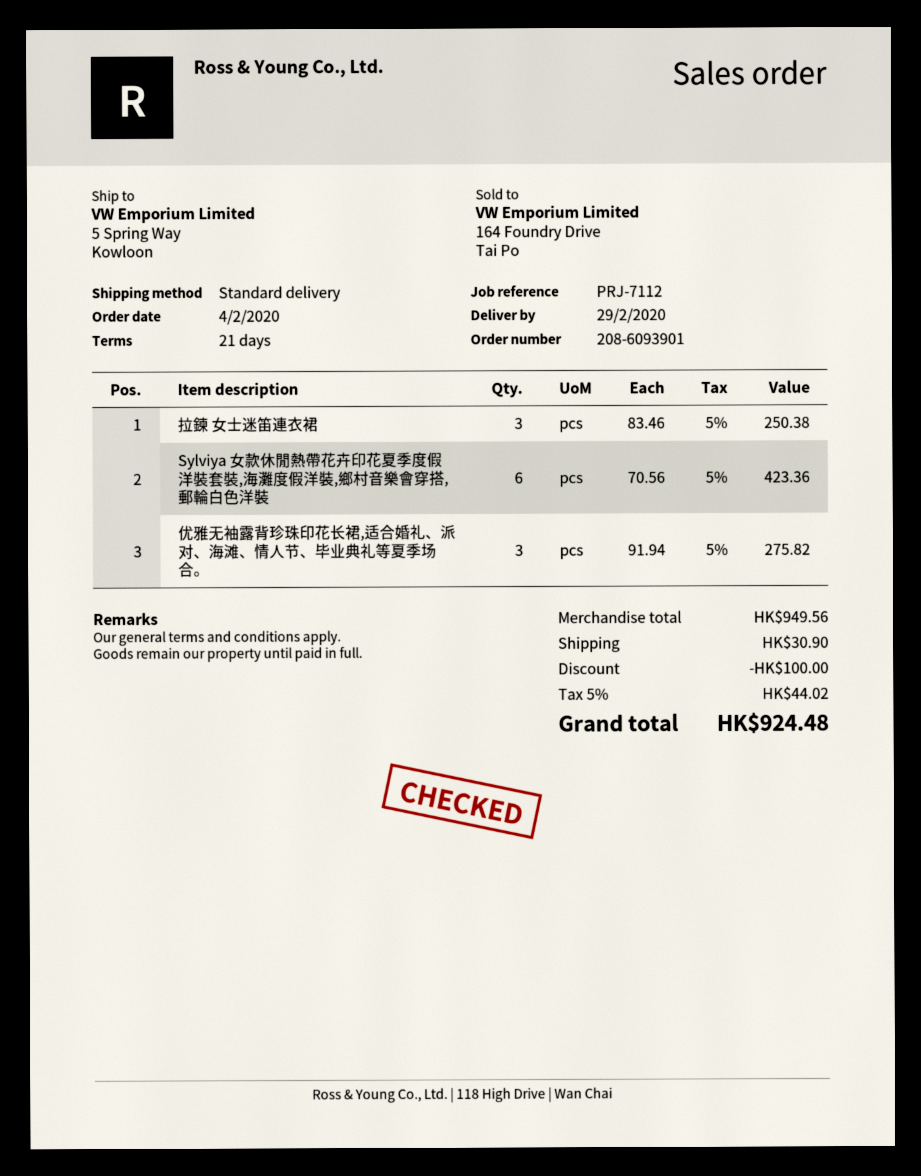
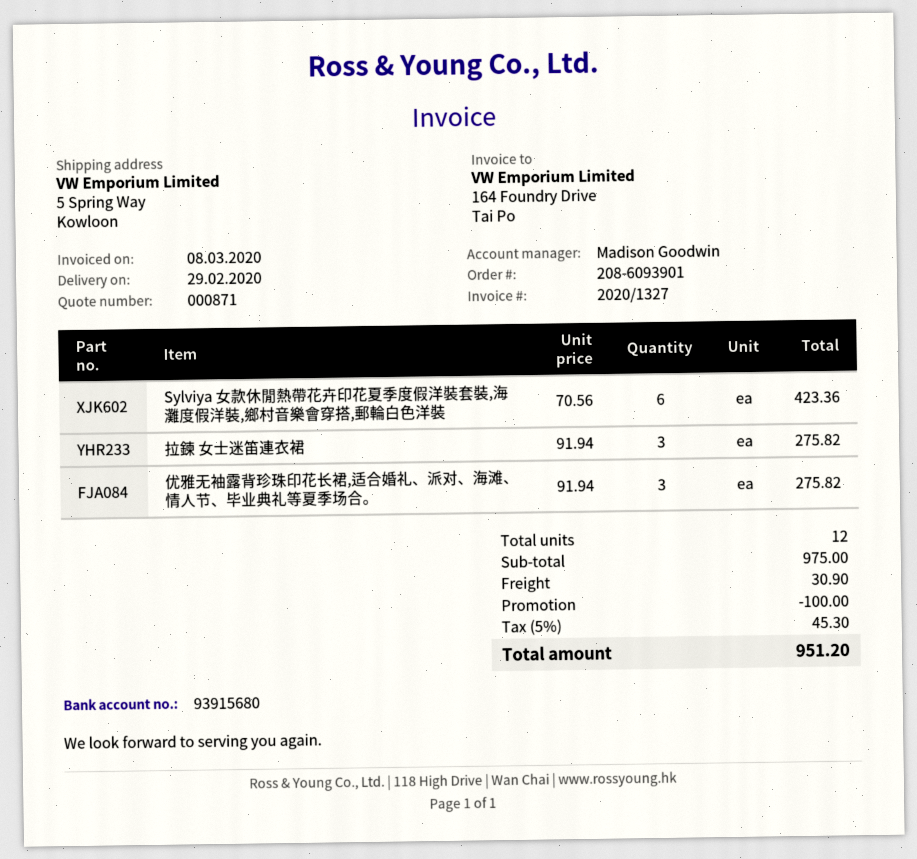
拉鍊 女士迷笛連衣裙: 3 x 83.46 = 250.38 -> 3 x 91.94 = 275.82
subtotal: 949.56 -> 975.00
tax: 5% = 44.02 -> 5% = 45.30
total: 924.48 -> 951.20

